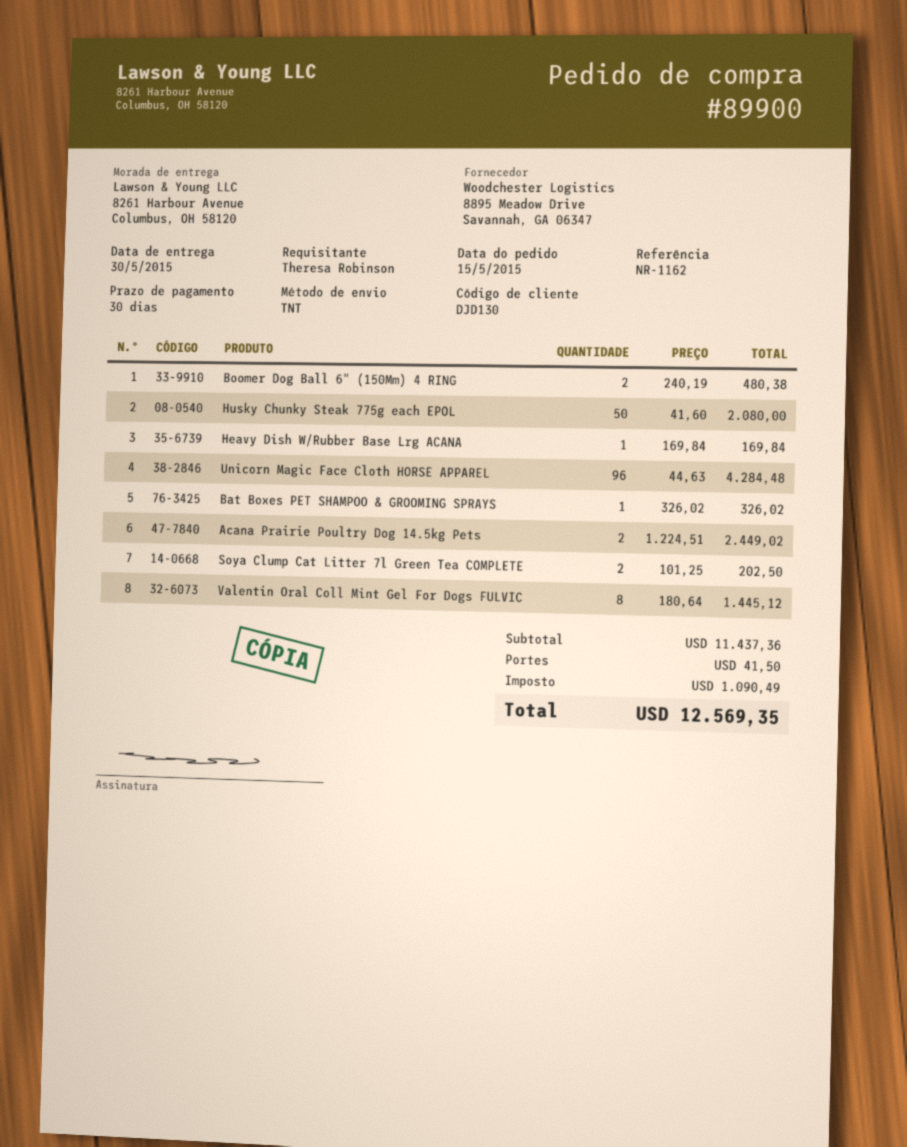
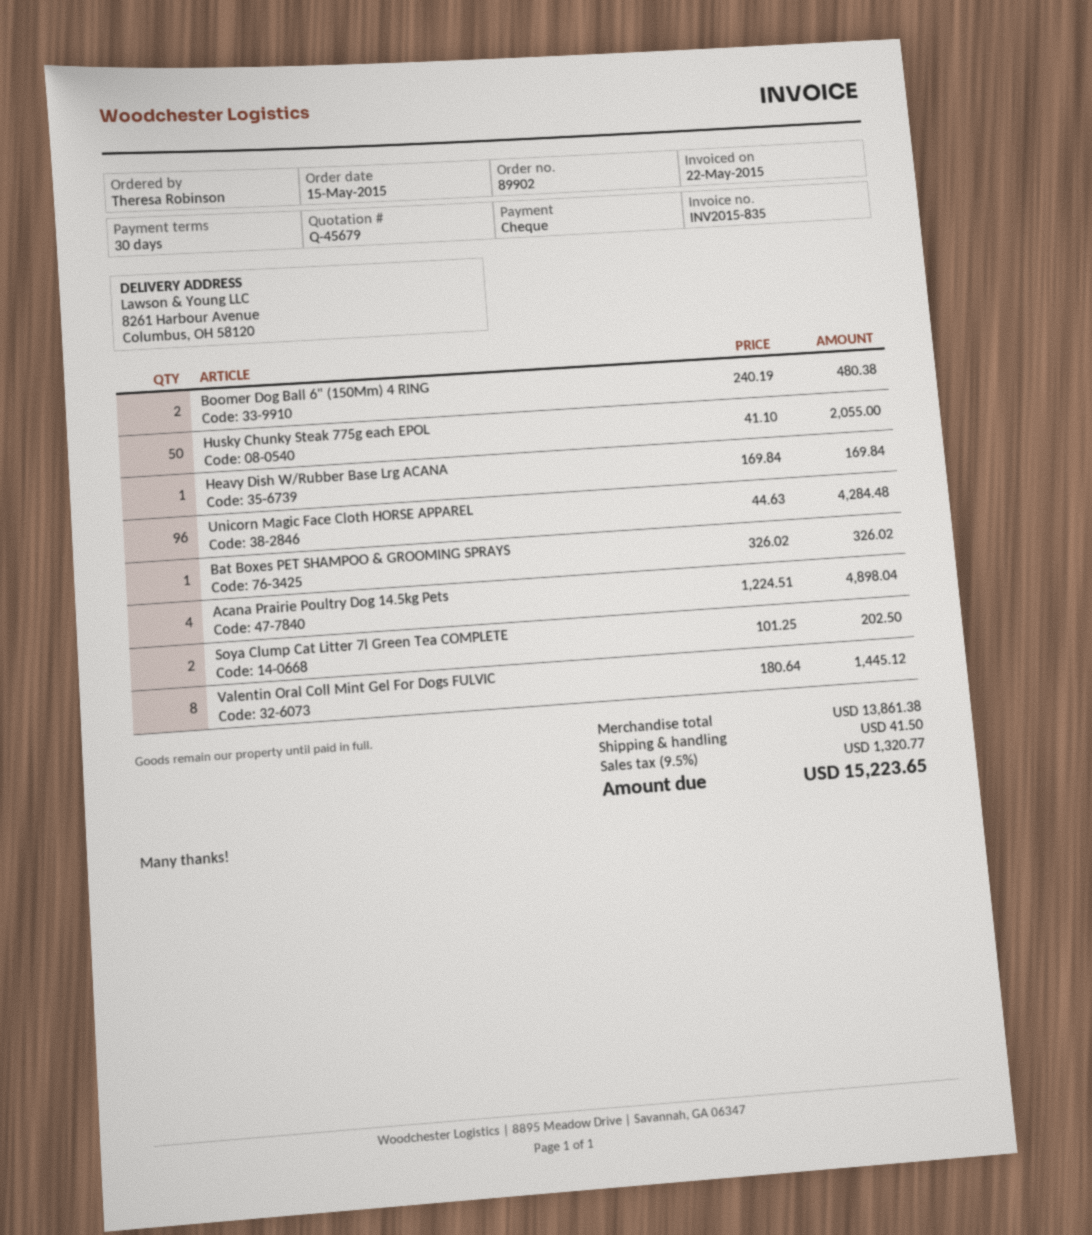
order number: 89900 -> 89902
Husky Chunky Steak 775g each EPOL: 50 x 41.60 = 2080.00 -> 50 x 41.10 = 2055.00
Acana Prairie Poultry Dog 14.5kg Pets: 2 x 1224.51 = 2449.02 -> 4 x 1224.51 = 4898.04
subtotal: 11437.36 -> 13861.38
tax: 1090.49 -> 1320.77
total: 12569.35 -> 15223.65

